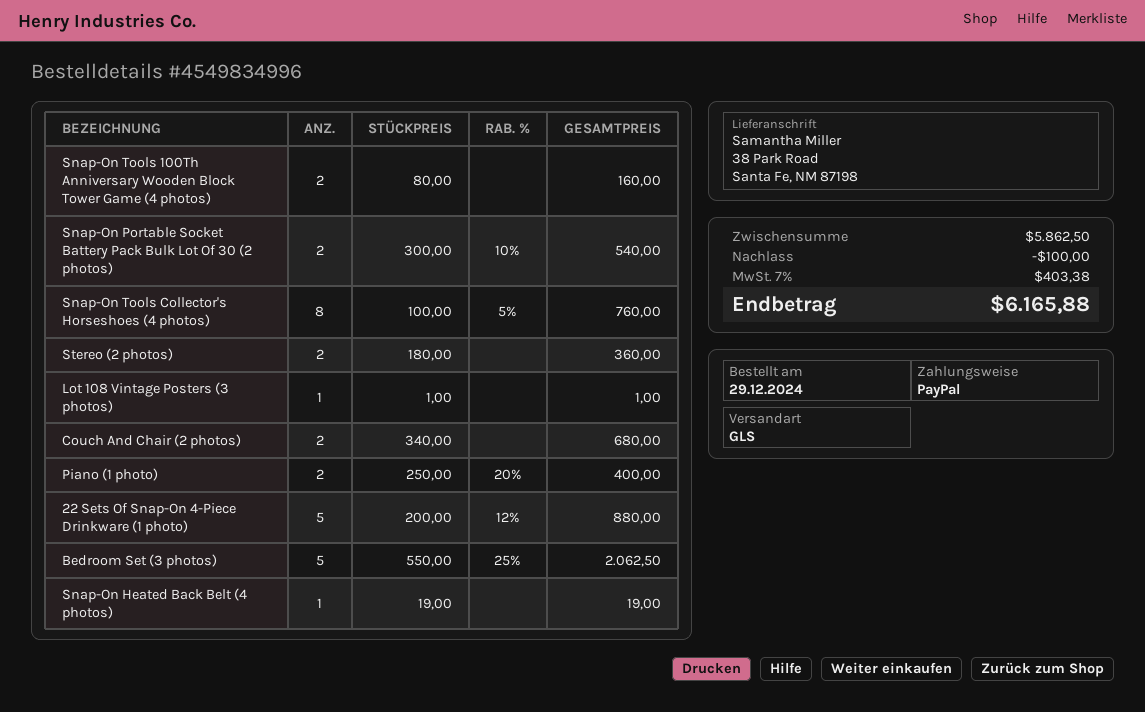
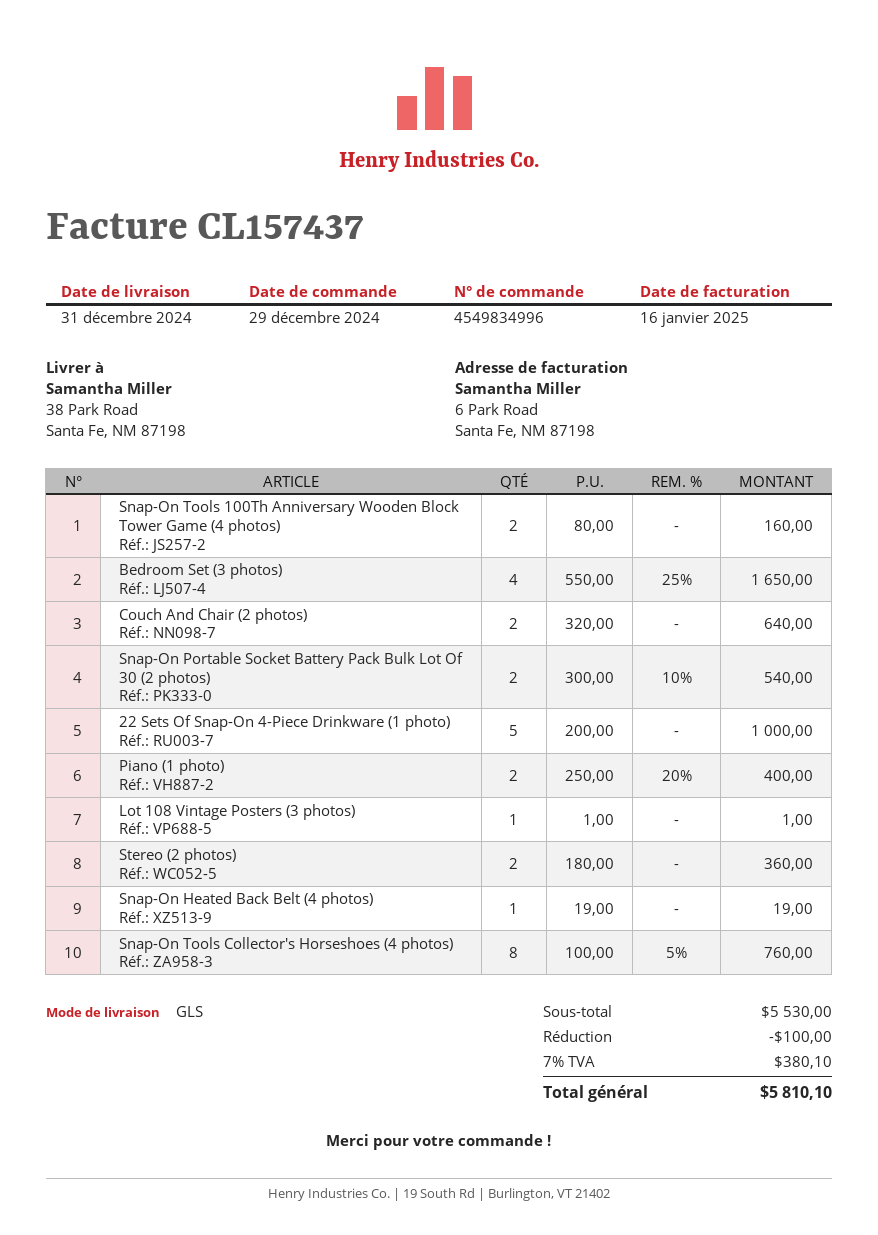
Couch And Chair (2 photos): 2 x 340.00 = 680.00 -> 2 x 320.00 = 640.00
22 Sets Of Snap-On 4-Piece Drinkware (1 photo): 5 x 200.00 - 12% = 880.00 -> 5 x 200.00 = 1000.00
Bedroom Set (3 photos): 5 x 550.00 - 25% = 2062.50 -> 4 x 550.00 - 25% = 1650.00
subtotal: 5862.50 -> 5530.00
tax: 7% = 403.38 -> 7% = 380.10
total: 6165.88 -> 5810.10

